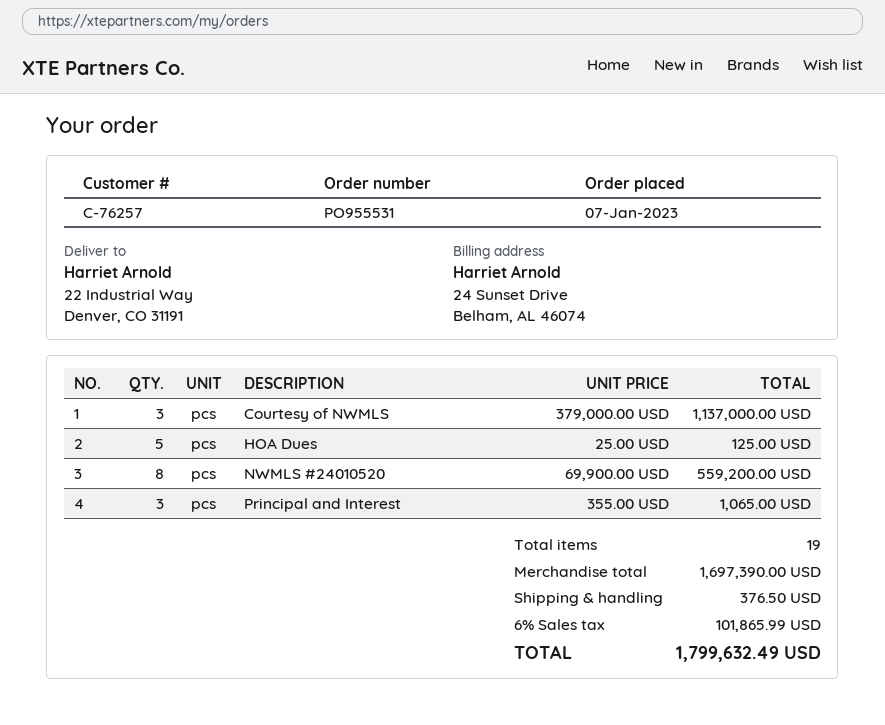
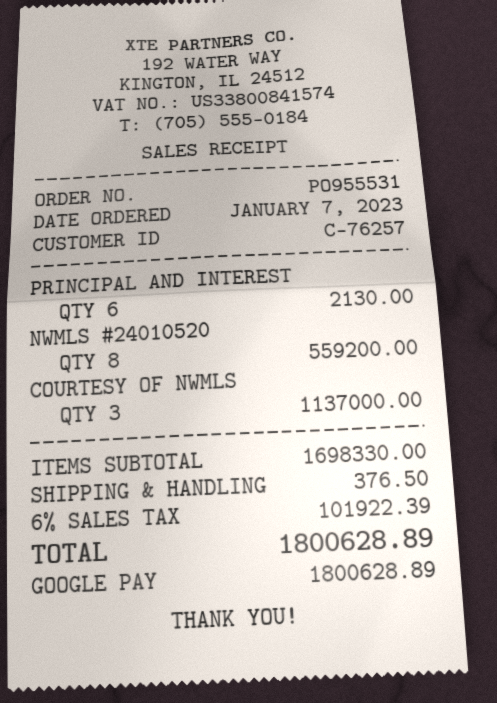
HOA Dues: 5 for 125.00 -> none
Principal and Interest: 3 for 1065.00 -> 6 for 2130.00
subtotal: 1697390.00 -> 1698330.00
tax: 6% = 101865.99 -> 6% = 101922.39
total: 1799632.49 -> 1800628.89

